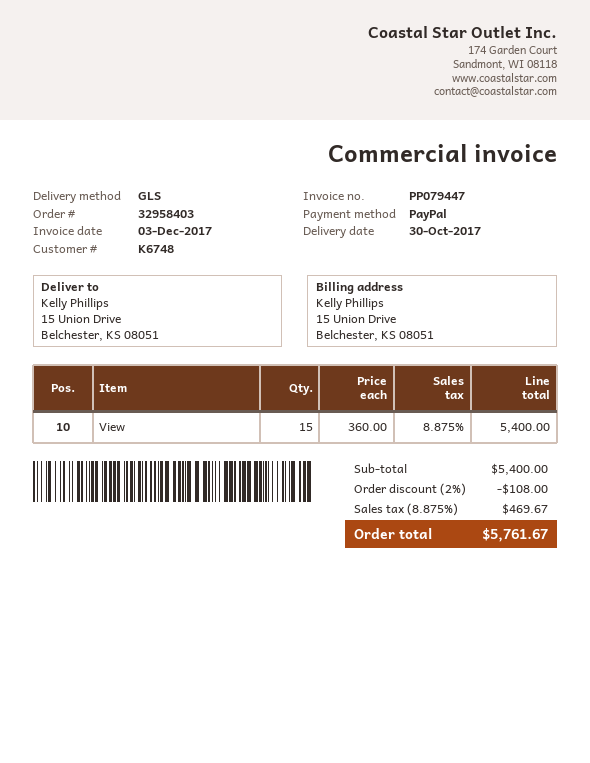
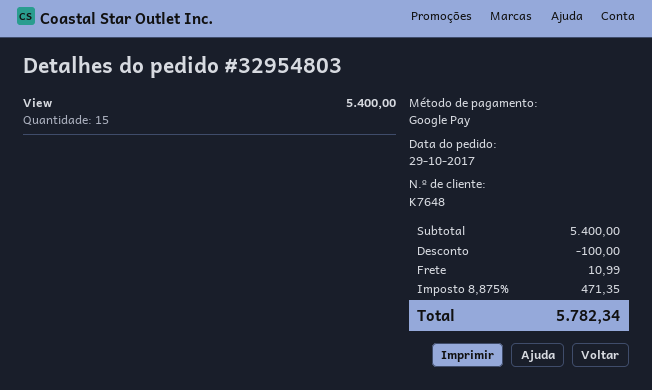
order number: 32958403 -> 32954803
customer number: K6748 -> K7648
payment method: PayPal -> Google Pay
discount: 108.00 -> 100.00
shipping: none -> 10.99
tax: 8.875% = 469.67 -> 8.875% = 471.35
total: 5761.67 -> 5782.34

